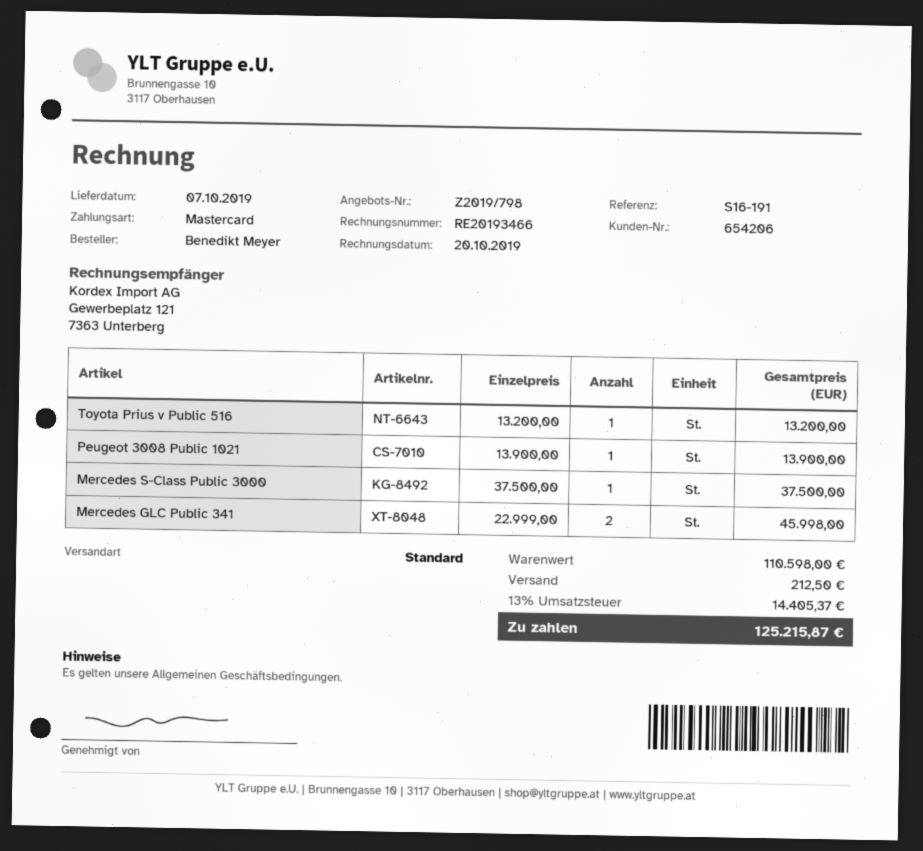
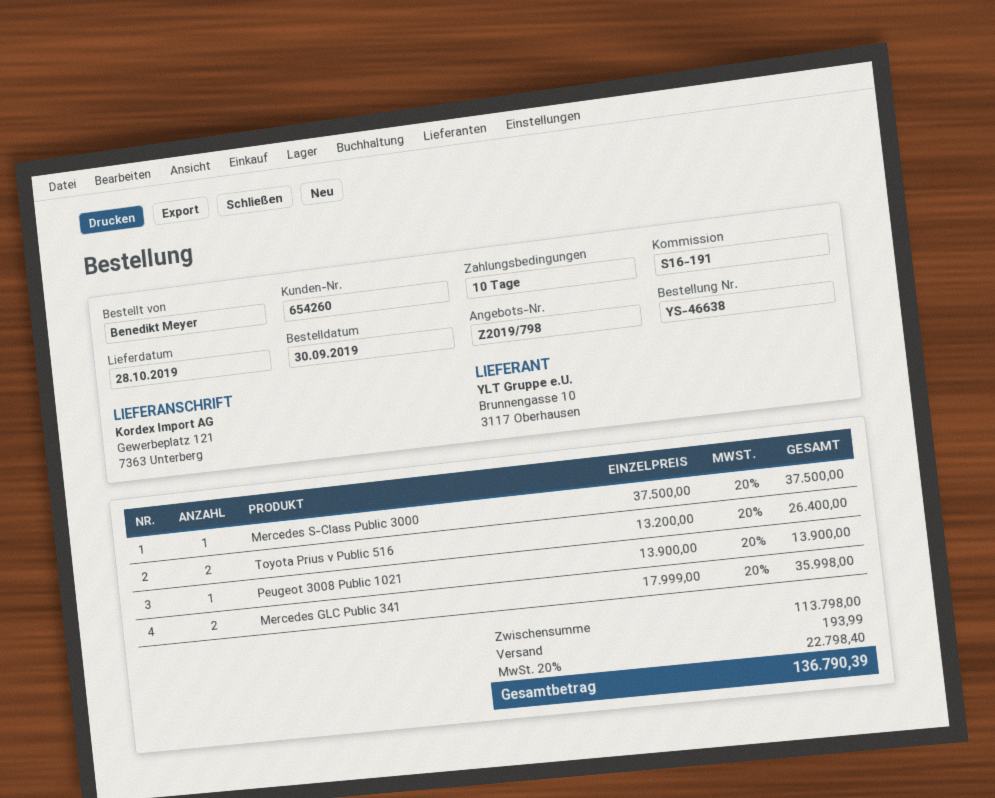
delivery date: 2019-10-07 -> 2019-10-28
customer number: 654206 -> 654260
Toyota Prius v Public 516: 1 x 13200.00 = 13200.00 -> 2 x 13200.00 = 26400.00
Mercedes GLC Public 341: 2 x 22999.00 = 45998.00 -> 2 x 17999.00 = 35998.00
subtotal: 110598.00 -> 113798.00
shipping: 212.50 -> 193.99
tax: 13% = 14405.37 -> 20% = 22798.40
total: 125215.87 -> 136790.39

